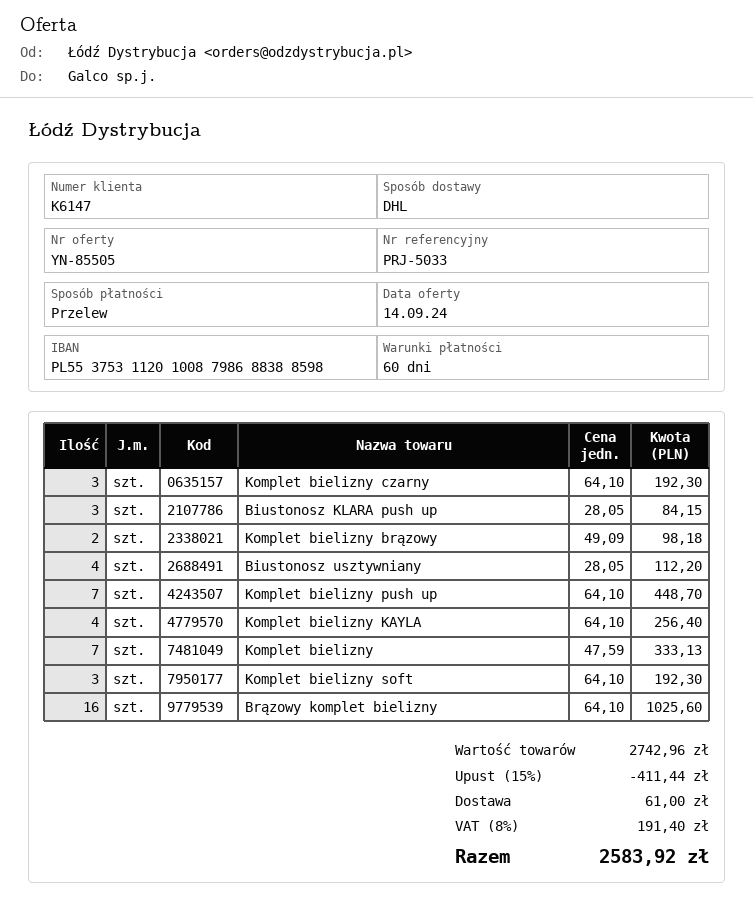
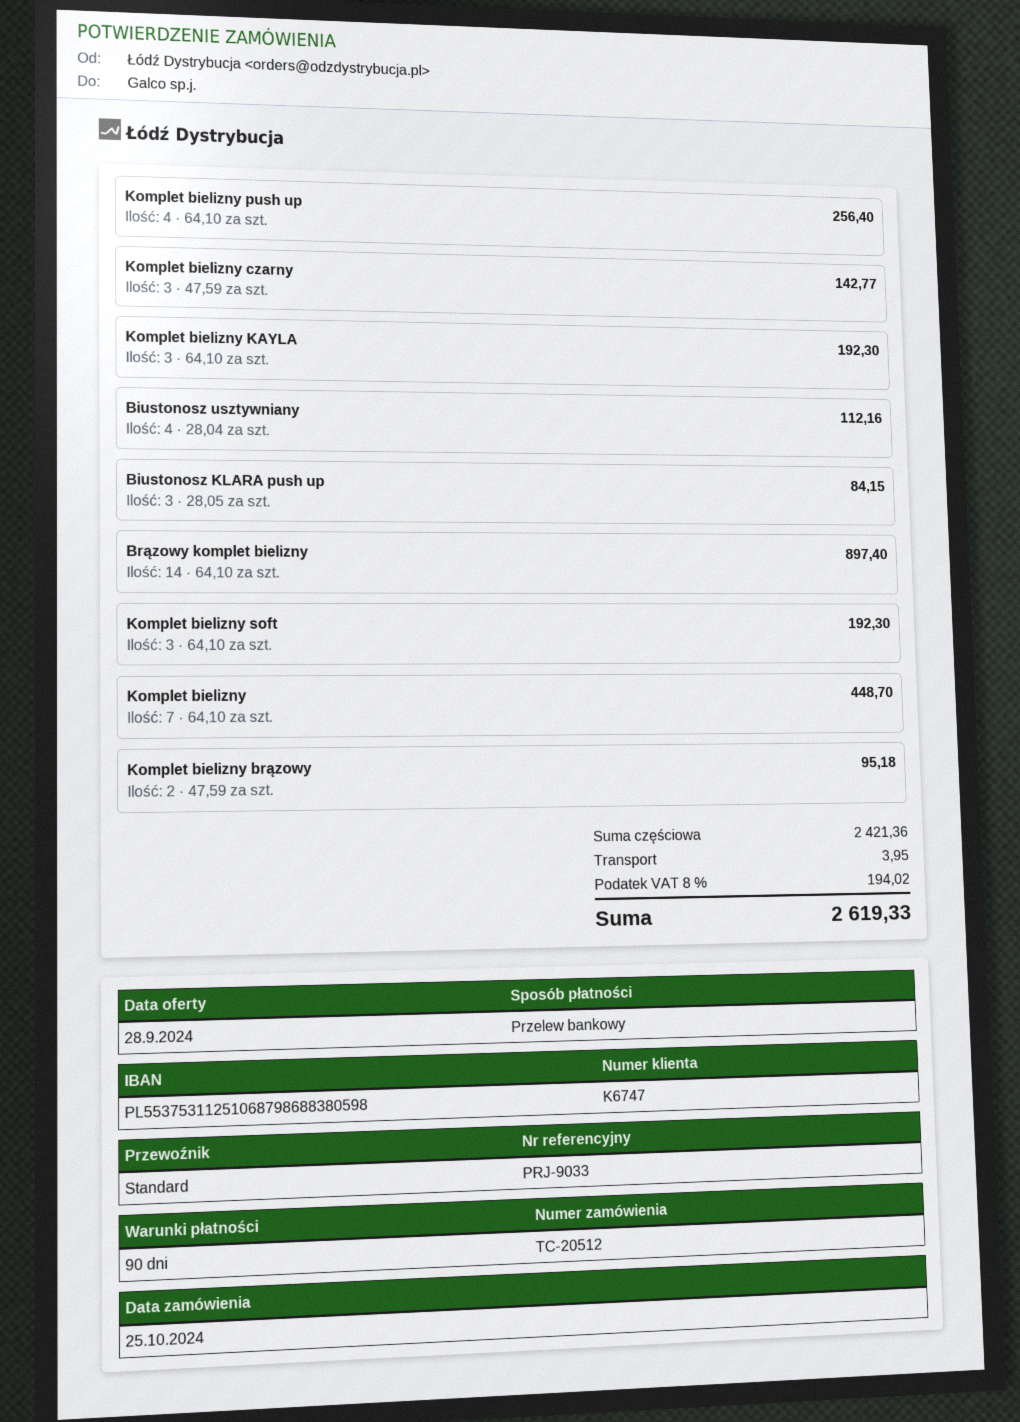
quote date: 2024-09-14 -> 2024-09-28
payment terms: 60 days -> 90 days
customer number: K6147 -> K6747
reference: PRJ-5033 -> PRJ-9033
bank account: PL55375311201008798688388598 -> PL55375311251068798688380598
shipping method: DHL -> standard
Komplet bielizny czarny: 3 x 64.10 = 192.30 -> 3 x 47.59 = 142.77
Komplet bielizny brązowy: 2 x 49.09 = 98.18 -> 2 x 47.59 = 95.18
Biustonosz usztywniany: 4 x 28.05 = 112.20 -> 4 x 28.04 = 112.16
Komplet bielizny push up: 7 x 64.10 = 448.70 -> 4 x 64.10 = 256.40
Komplet bielizny KAYLA: 4 x 64.10 = 256.40 -> 3 x 64.10 = 192.30
Komplet bielizny: 7 x 47.59 = 333.13 -> 7 x 64.10 = 448.70
Brązowy komplet bielizny: 16 x 64.10 = 1025.60 -> 14 x 64.10 = 897.40
subtotal: 2742.96 -> 2421.36
discount: 15% = 411.44 -> none
shipping: 61.00 -> 3.95
tax: 8% = 191.40 -> 8% = 194.02
total: 2583.92 -> 2619.33

